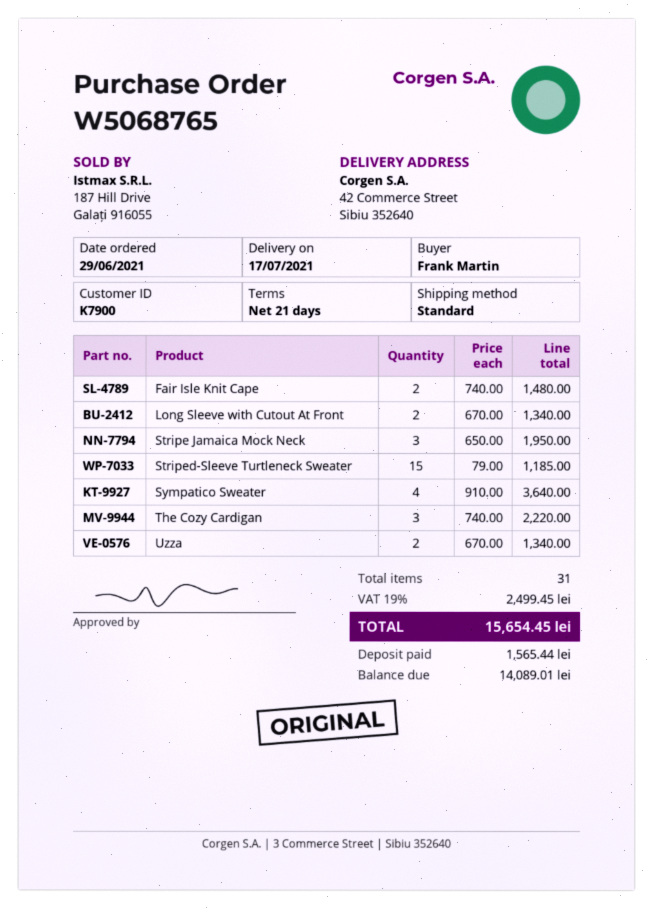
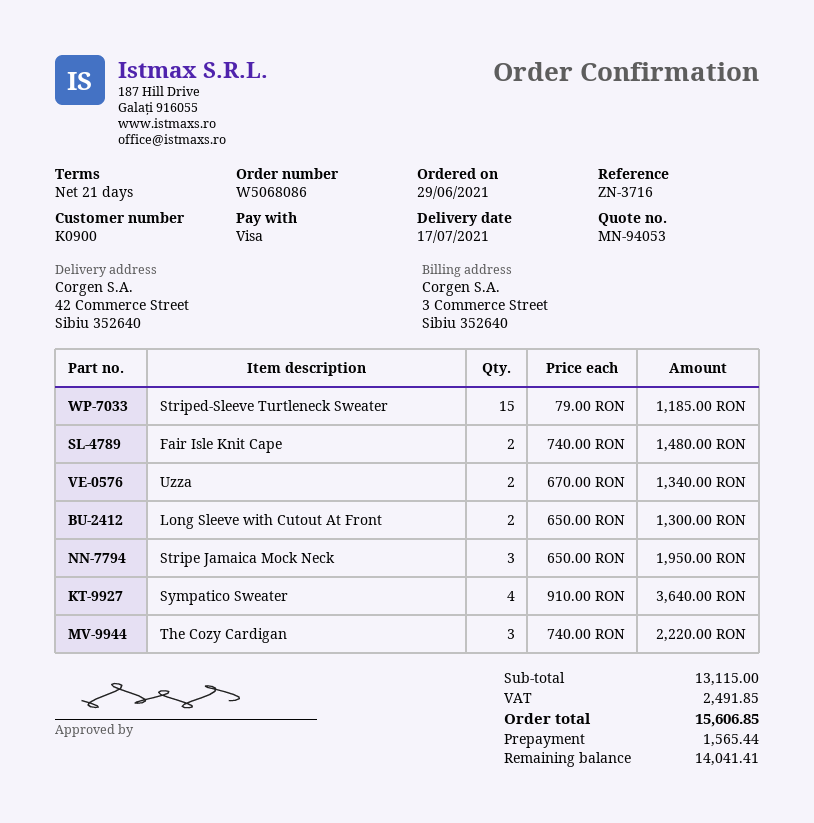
order number: W5068765 -> W5068086
customer number: K7900 -> K0900
Long Sleeve with Cutout At Front: 2 x 670.00 = 1340.00 -> 2 x 650.00 = 1300.00
tax: 2499.45 -> 2491.85
total: 15654.45 -> 15606.85
balance: 14089.01 -> 14041.41

